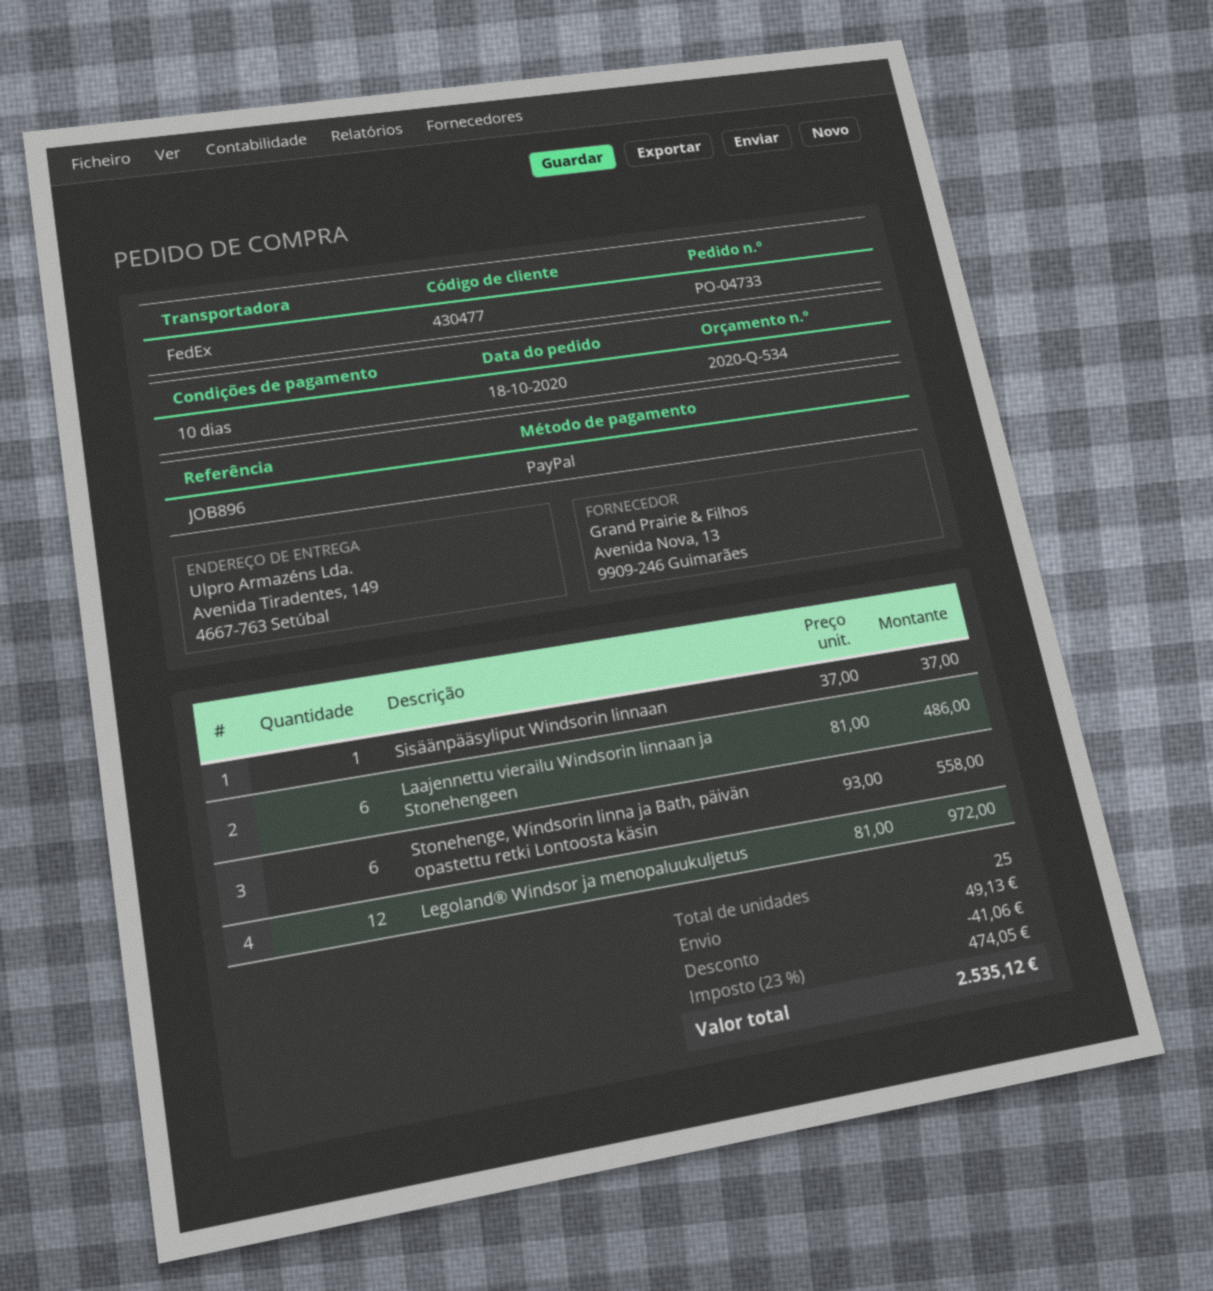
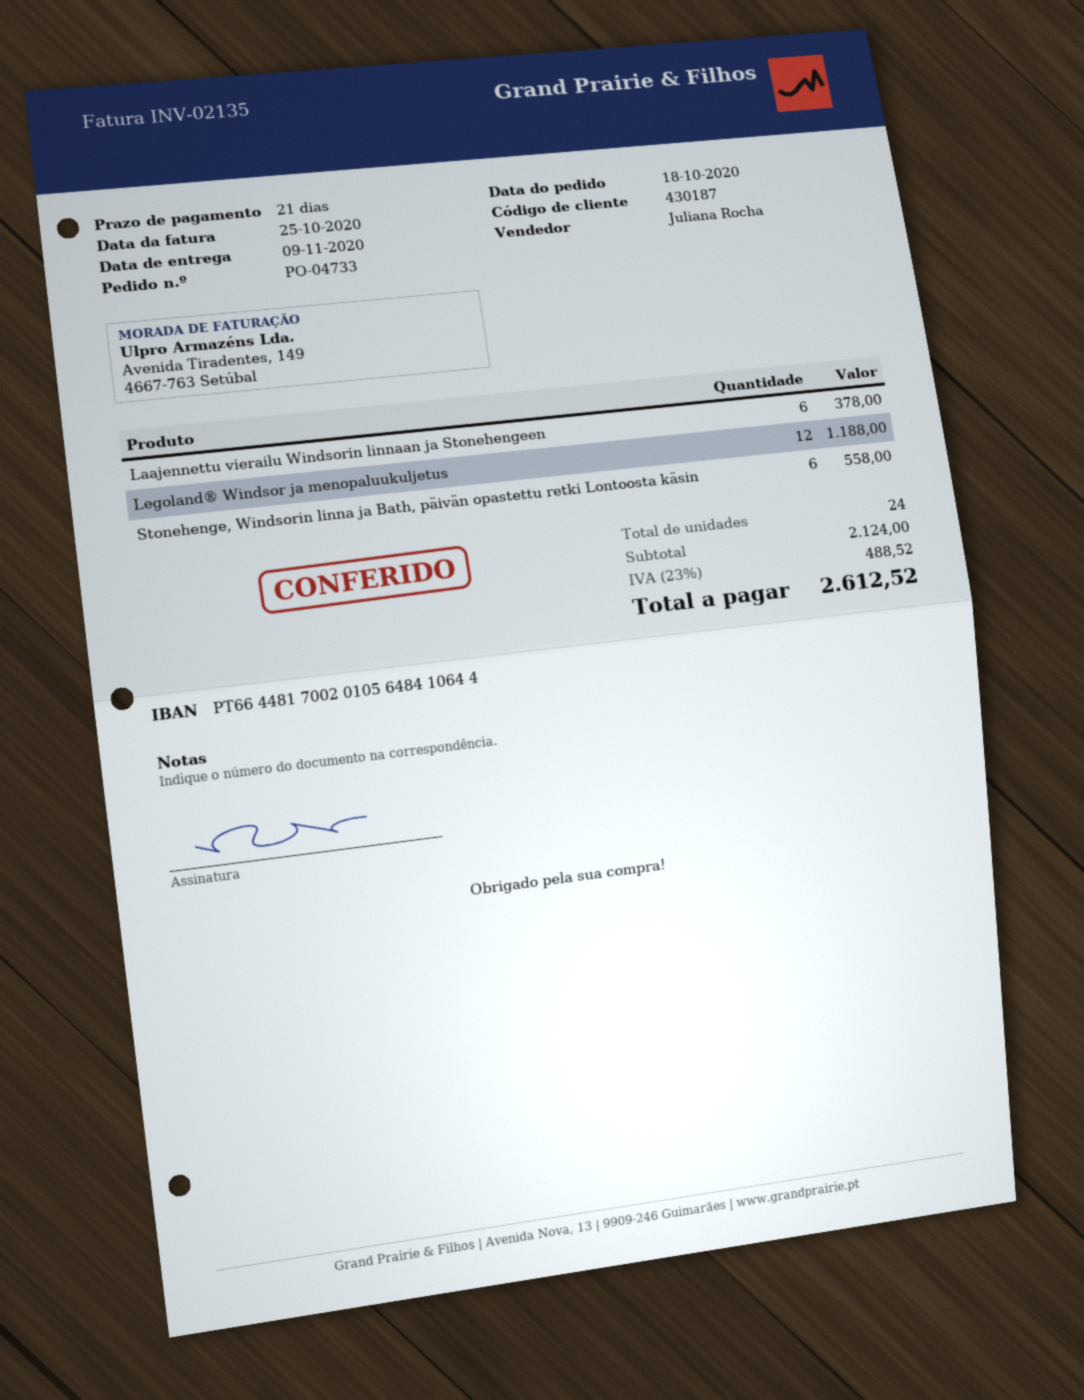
payment terms: 10 days -> 21 days
customer number: 430477 -> 430187
Sisäänpääsyliput Windsorin linnaan: 1 for 37.00 -> none
Laajennettu vierailu Windsorin linnaan ja Stonehengeen: 6 for 486.00 -> 6 for 378.00
Legoland® Windsor ja menopaluukuljetus: 12 for 972.00 -> 12 for 1188.00
total quantity: 25 -> 24
discount: 41.06 -> none
shipping: 49.13 -> none
tax: 23% = 474.05 -> 23% = 488.52
total: 2535.12 -> 2612.52

